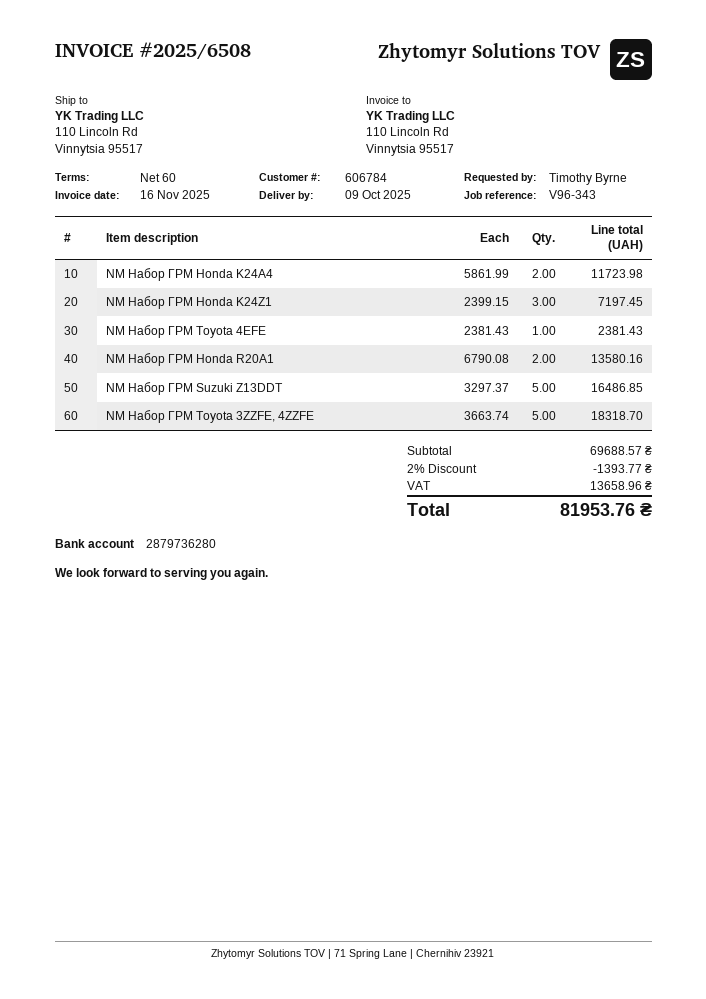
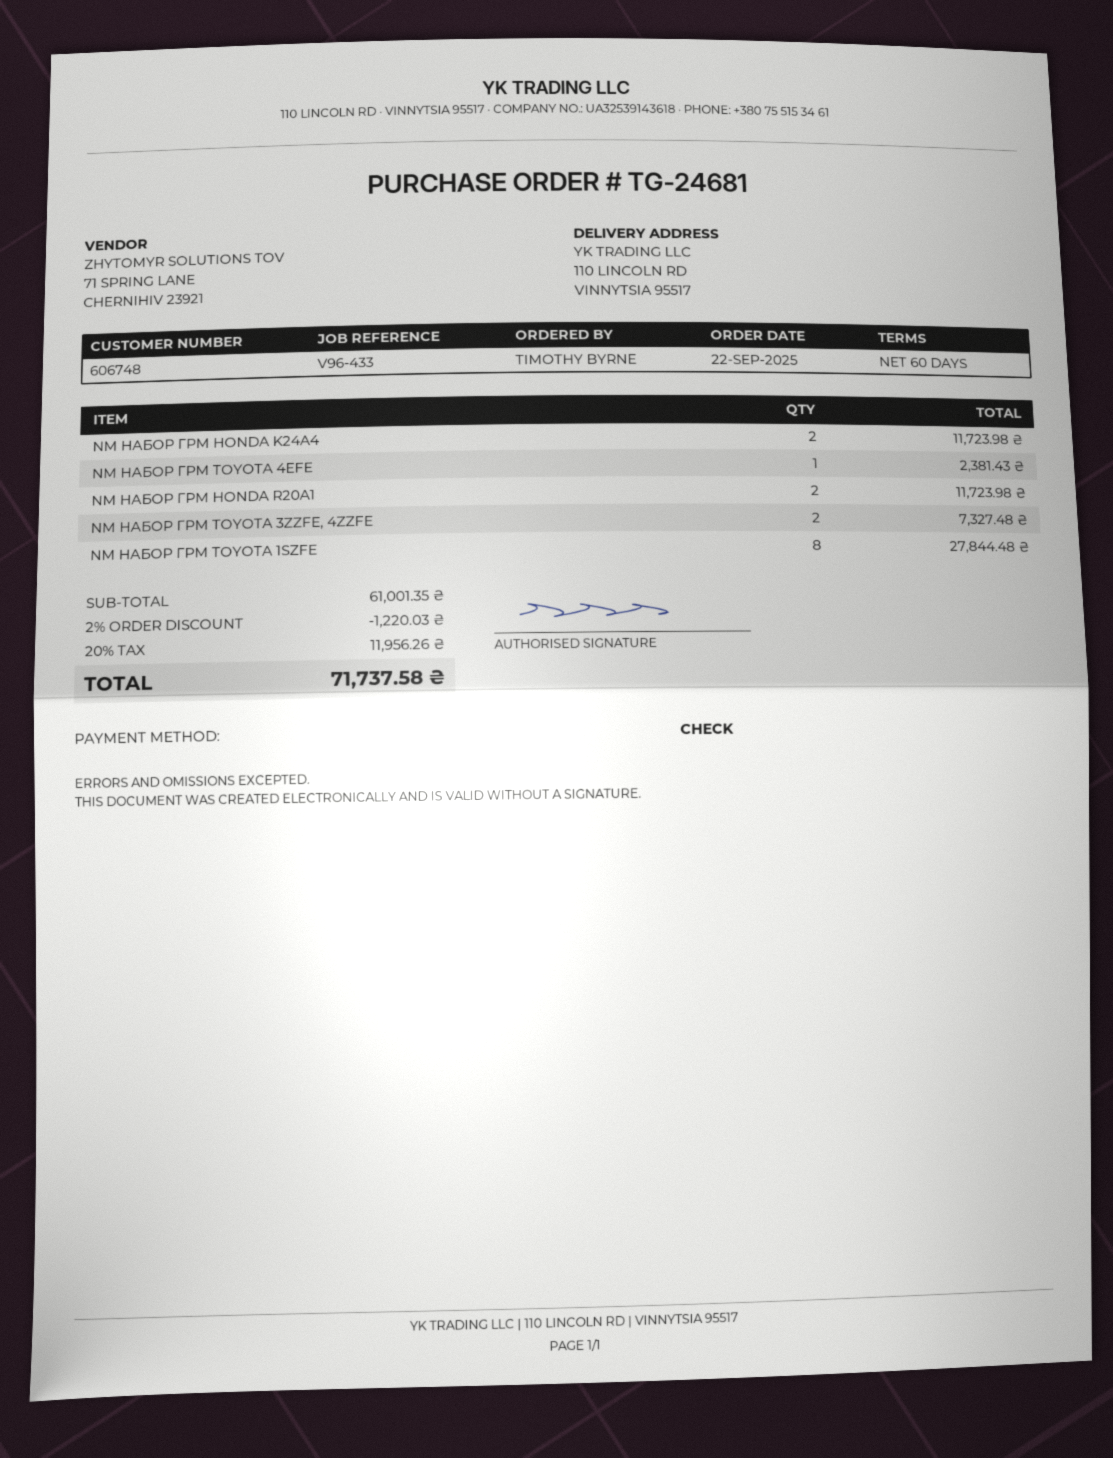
customer number: 606784 -> 606748
reference: V96-343 -> V96-433
NM Набор ГРМ Honda K24Z1: 3 for 7197.45 -> none
NM Набор ГРМ Honda R20A1: 2 for 13580.16 -> 2 for 11723.98
NM Набор ГРМ Suzuki Z13DDT: 5 for 16486.85 -> none
NM Набор ГРМ Toyota 3ZZFE, 4ZZFE: 5 for 18318.70 -> 2 for 7327.48
NM НАБОР ГРМ TOYOTA 1SZFE: none -> 8 for 27844.48
subtotal: 69688.57 -> 61001.35
discount: 2% = 1393.77 -> 2% = 1220.03
tax: 13658.96 -> 11956.26
total: 81953.76 -> 71737.58

